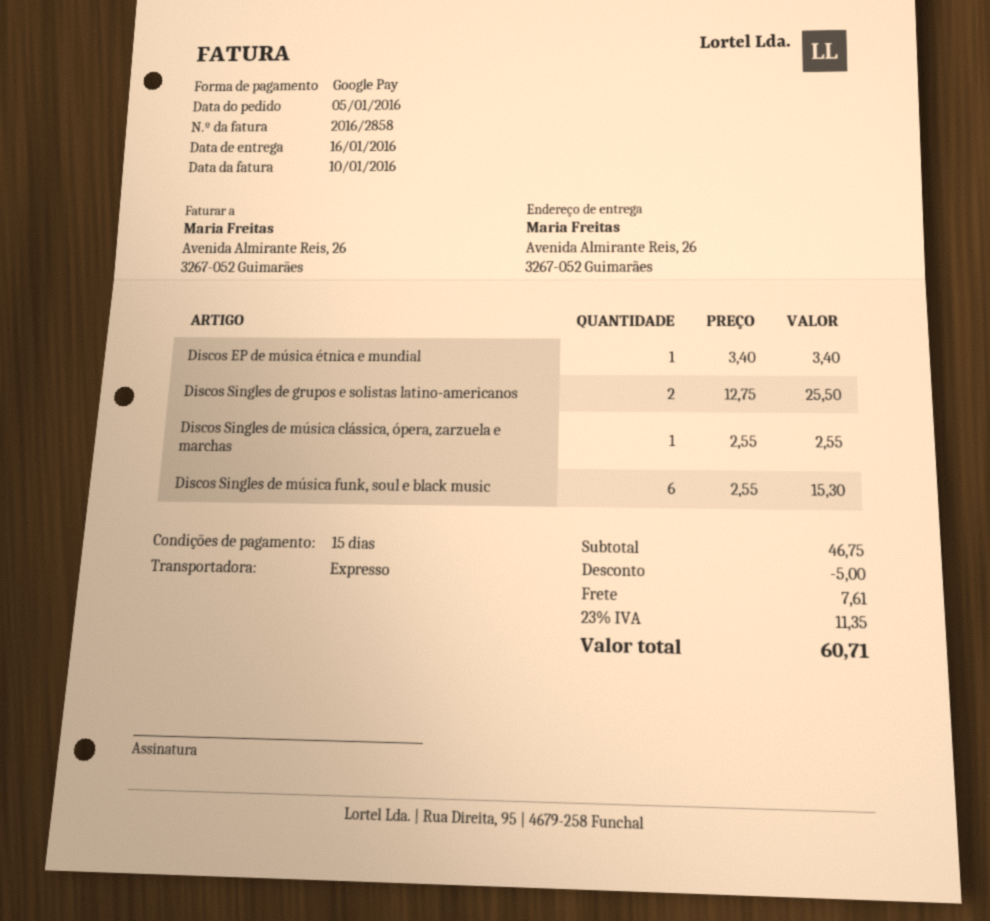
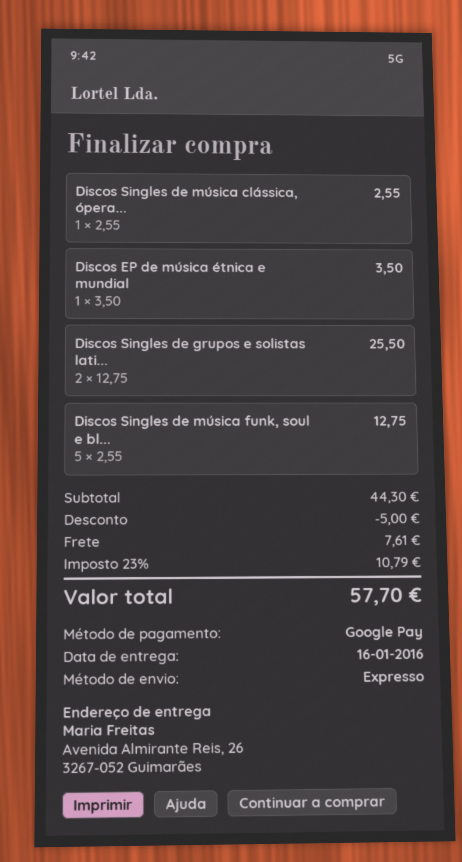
Discos EP de música étnica e mundial: 1 x 3.40 = 3.40 -> 1 x 3.50 = 3.50
Discos Singles de música funk, soul e black music: 6 x 2.55 = 15.30 -> 5 x 2.55 = 12.75
subtotal: 46.75 -> 44.30
tax: 23% = 11.35 -> 23% = 10.79
total: 60.71 -> 57.70

